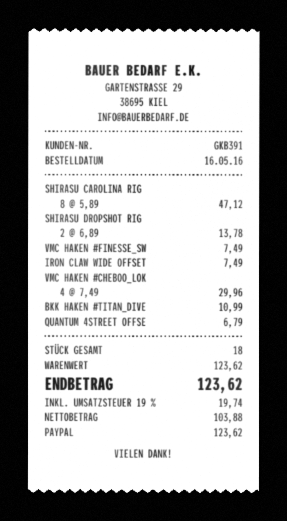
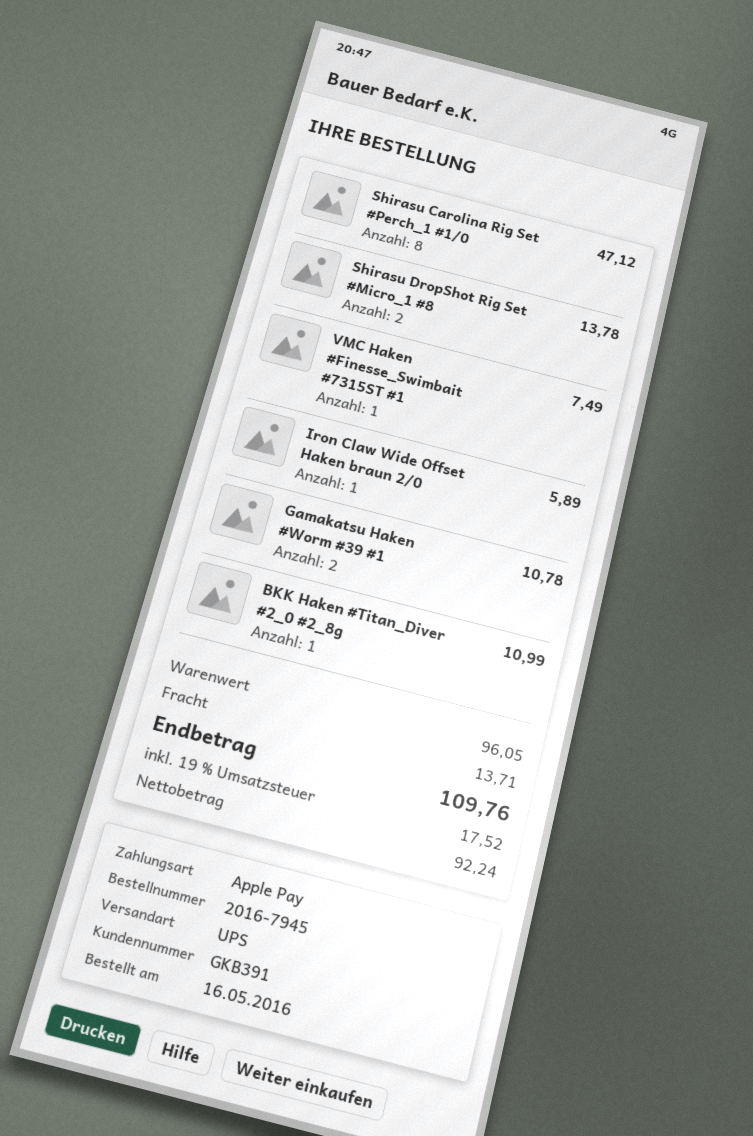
payment method: PayPal -> Apple Pay
IRON CLAW WIDE OFFSET: 1 for 7.49 -> 1 for 5.89
VMC HAKEN #CHEBOO_LOK: 4 for 29.96 -> none
QUANTUM 4STREET OFFSE: 1 for 6.79 -> none
Gamakatsu Haken #Worm #39 #1: none -> 2 for 10.78
subtotal: 123.62 -> 96.05
shipping: none -> 13.71
net: 103.88 -> 92.24
tax: 19% = 19.74 -> 19% = 17.52
total: 123.62 -> 109.76

